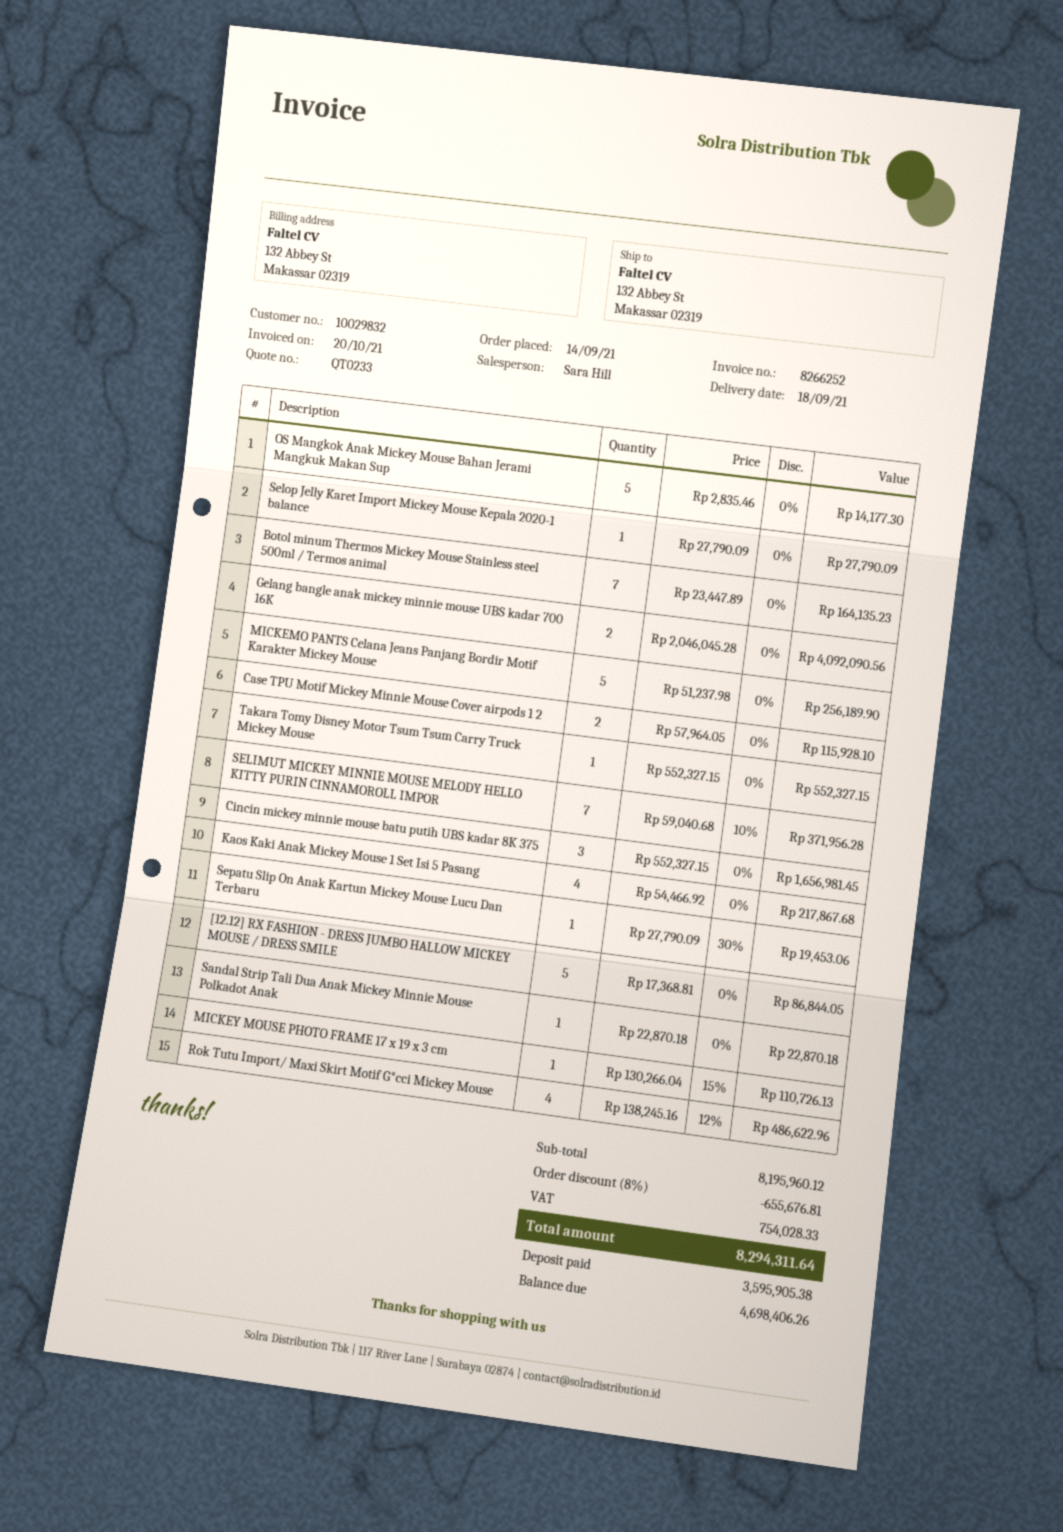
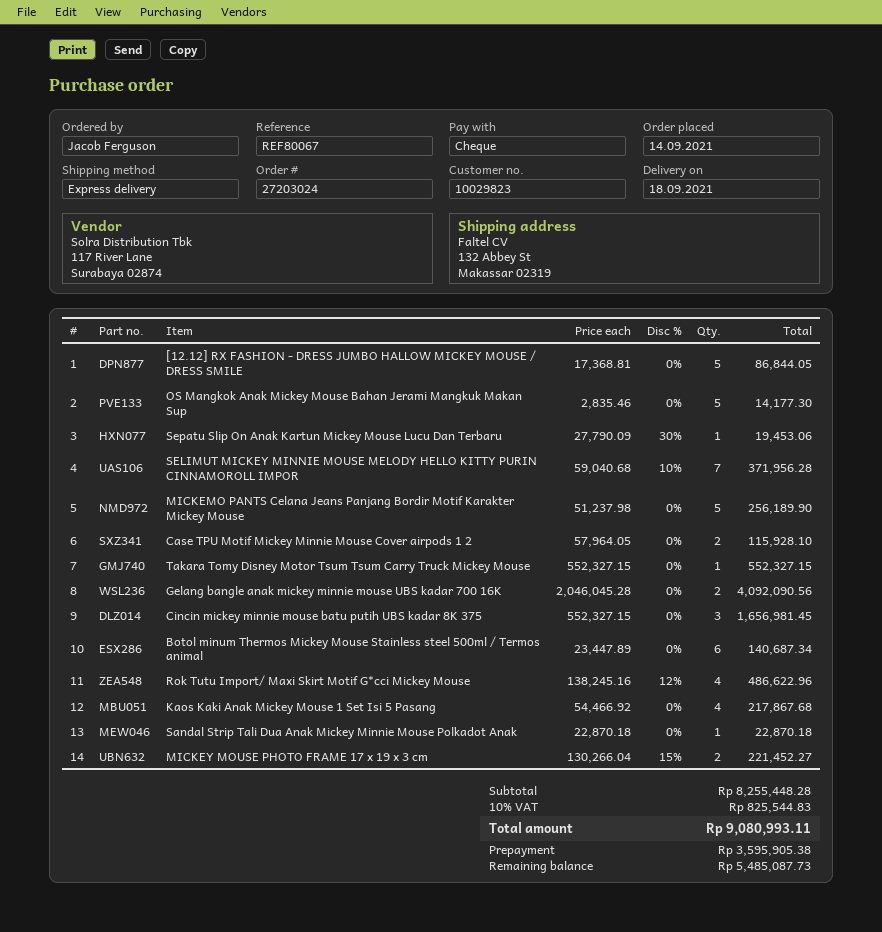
customer number: 10029832 -> 10029823
Selop Jelly Karet Import Mickey Mouse Kepala 2020-1 balance: 1 x 27790.09 = 27790.09 -> none
Botol minum Thermos Mickey Mouse Stainless steel 500ml / Termos animal: 7 x 23447.89 = 164135.23 -> 6 x 23447.89 = 140687.34
MICKEY MOUSE PHOTO FRAME 17 x 19 x 3 cm: 1 x 130266.04 - 15% = 110726.13 -> 2 x 130266.04 - 15% = 221452.27
subtotal: 8195960.12 -> 8255448.28
discount: 8% = 655676.81 -> none
tax: 754028.33 -> 825544.83
total: 8294311.64 -> 9080993.11
balance: 4698406.26 -> 5485087.73

